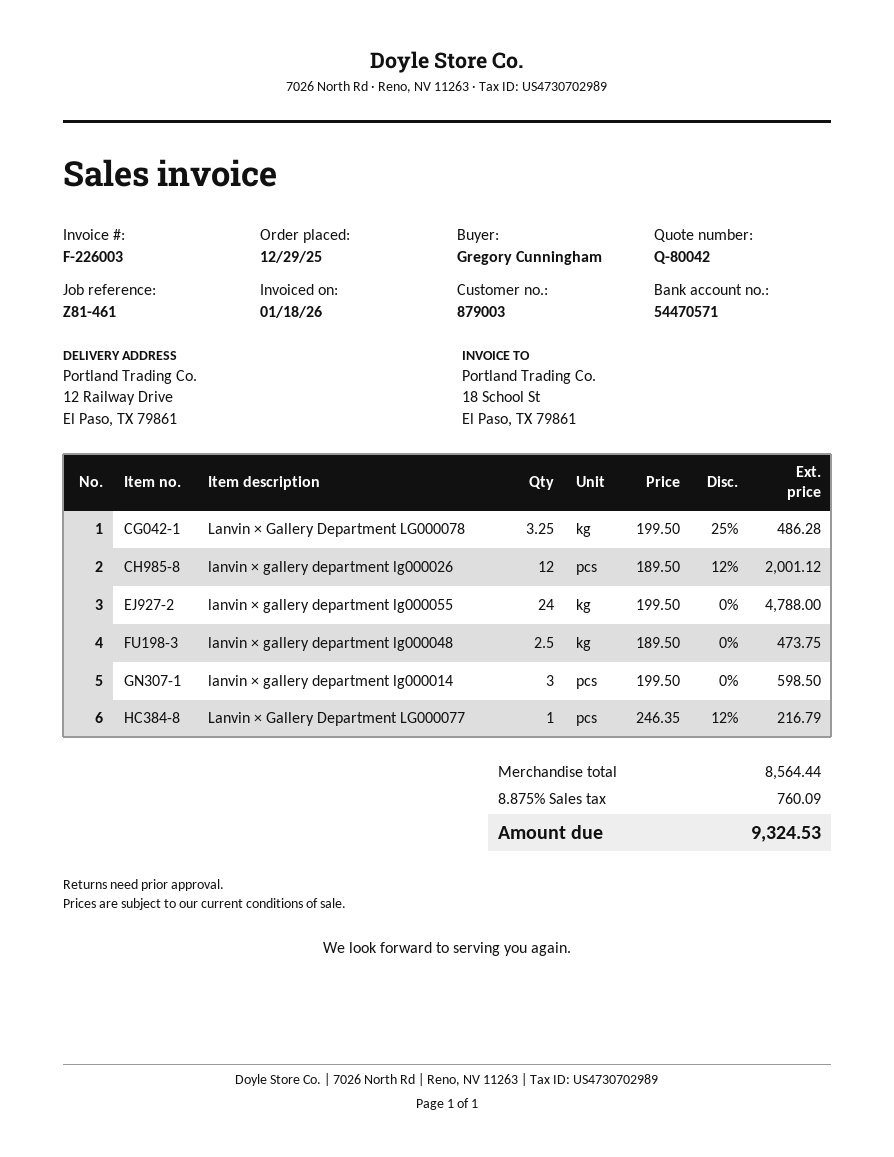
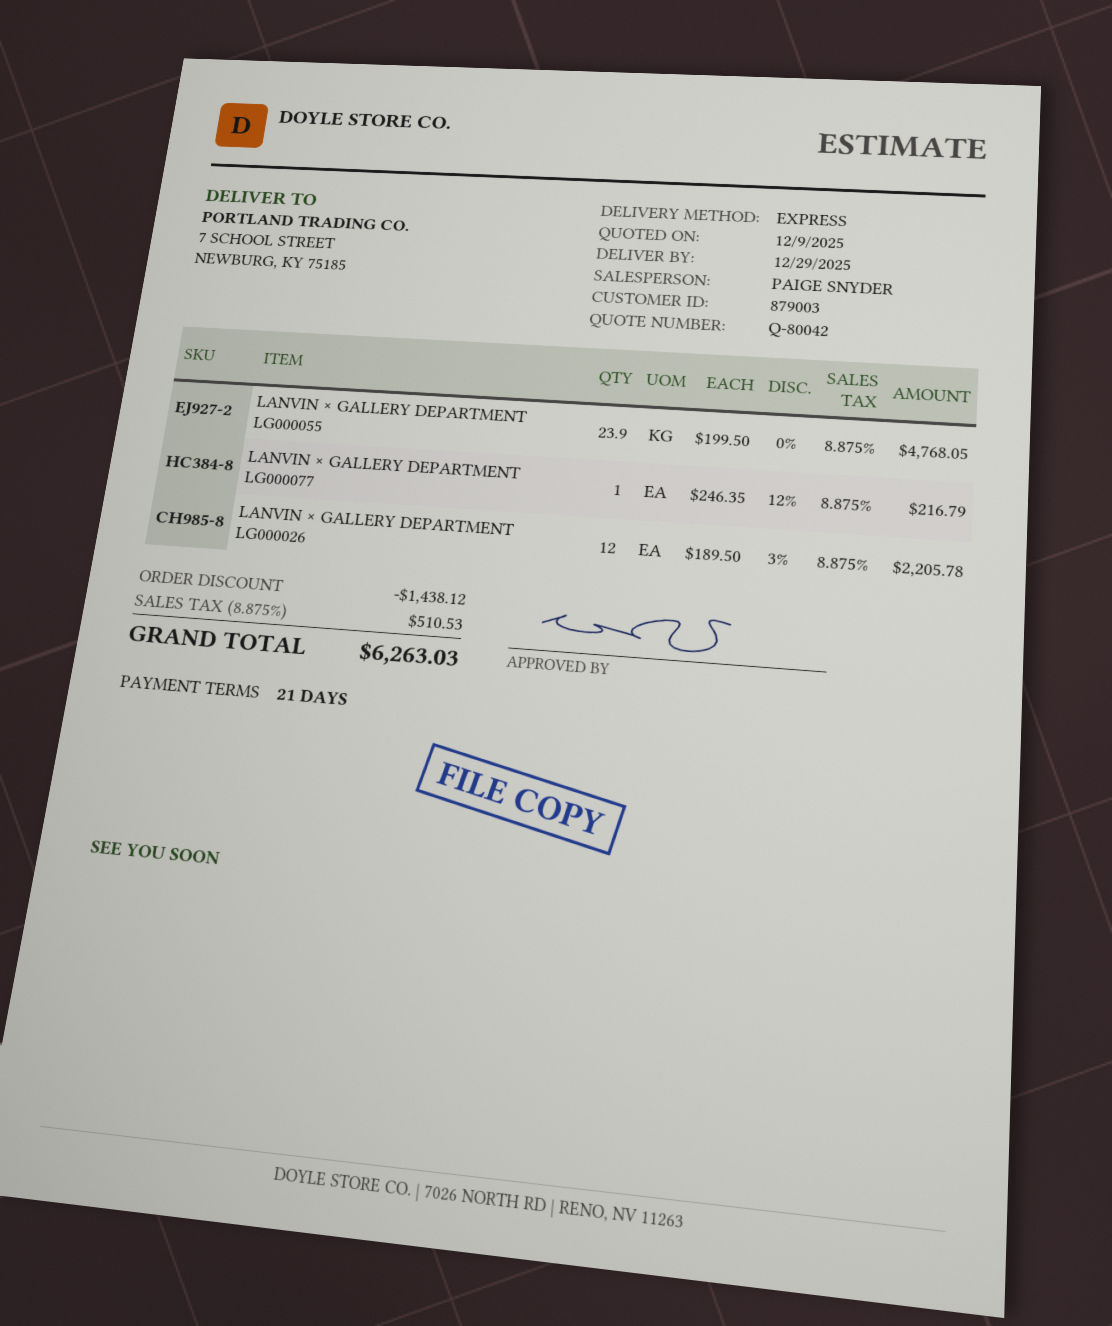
ship to: 12 Railway Drive, El Paso, TX 79861 -> 7 SCHOOL STREET, NEWBURG, KY 75185
Lanvin × Gallery Department LG000078: 3.25 x 199.50 - 25% = 486.28 -> none
lanvin × gallery department lg000026: 12 x 189.50 - 12% = 2001.12 -> 12 x 189.50 - 3% = 2205.78
lanvin × gallery department lg000055: 24 x 199.50 = 4788.00 -> 23.9 x 199.50 = 4768.05
lanvin × gallery department lg000048: 2.5 x 189.50 = 473.75 -> none
lanvin × gallery department lg000014: 3 x 199.50 = 598.50 -> none
discount: none -> 1438.12
tax: 8.875% = 760.09 -> 8.875% = 510.53
total: 9324.53 -> 6263.03

